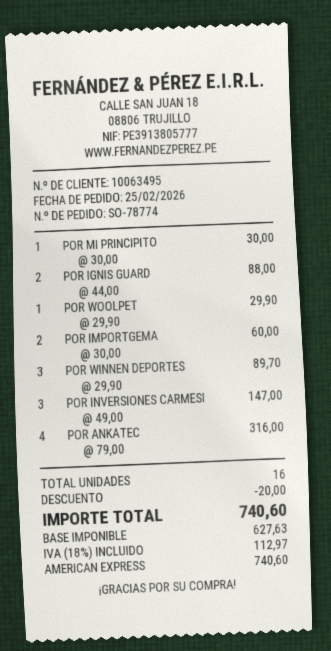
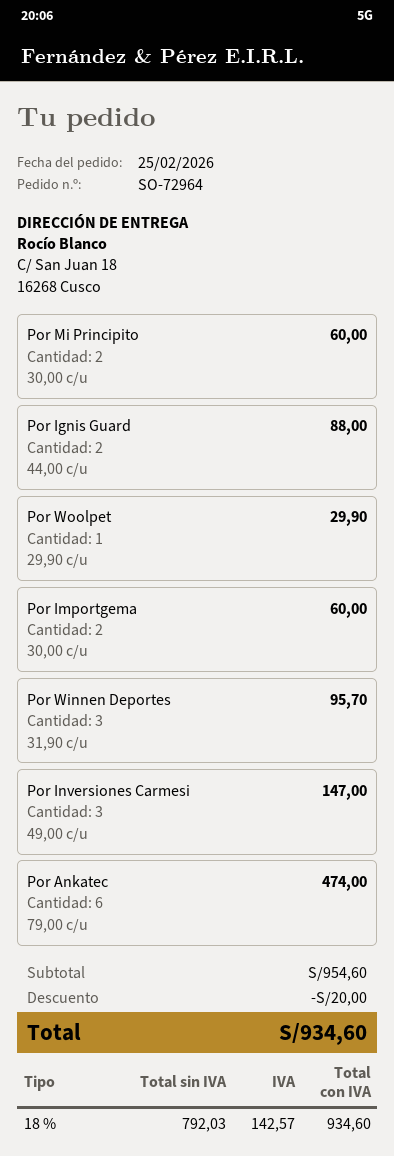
order number: SO-78774 -> SO-72964
POR MI PRINCIPITO: 1 x 30.00 = 30.00 -> 2 x 30.00 = 60.00
POR WINNEN DEPORTES: 3 x 29.90 = 89.70 -> 3 x 31.90 = 95.70
POR ANKATEC: 4 x 79.00 = 316.00 -> 6 x 79.00 = 474.00
net: 627.63 -> 792.03
tax: 18% = 112.97 -> 18% = 142.57
total: 740.60 -> 934.60

